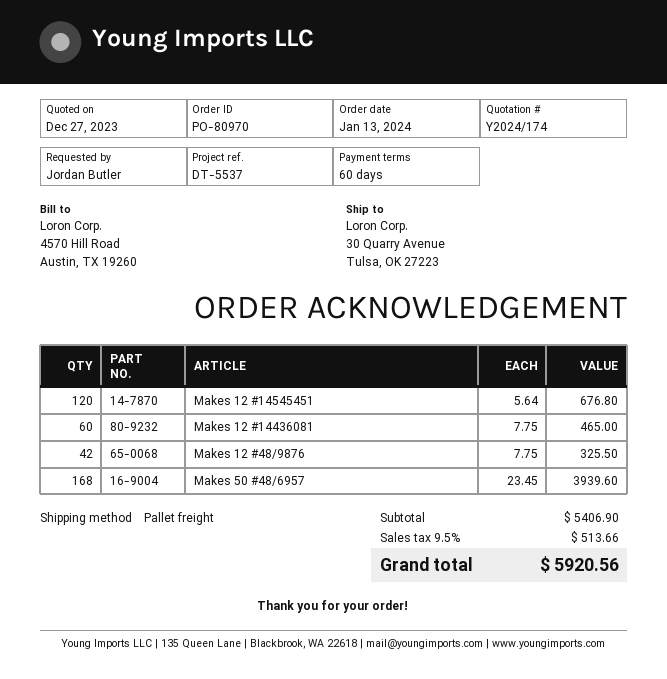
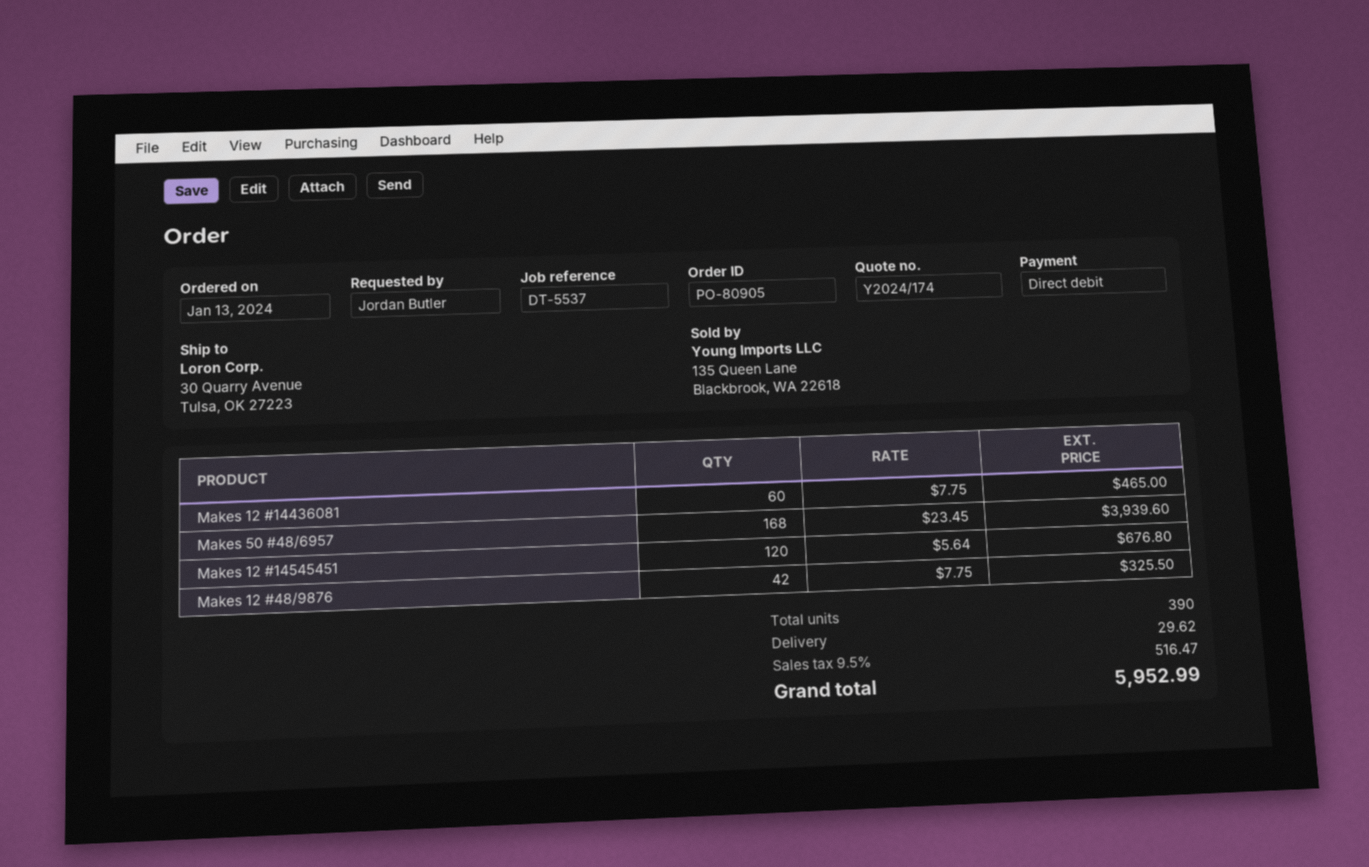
order number: PO-80970 -> PO-80905
shipping: none -> 29.62
tax: 9.5% = 513.66 -> 9.5% = 516.47
total: 5920.56 -> 5952.99

